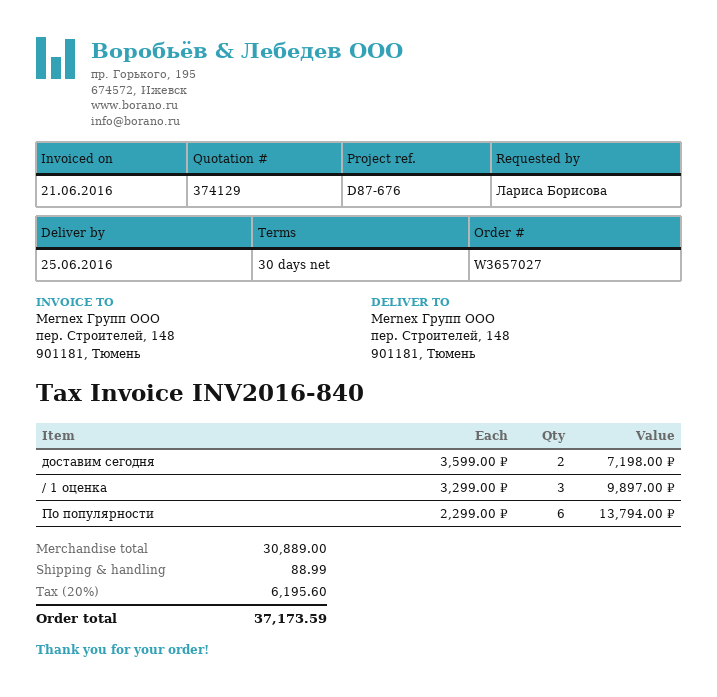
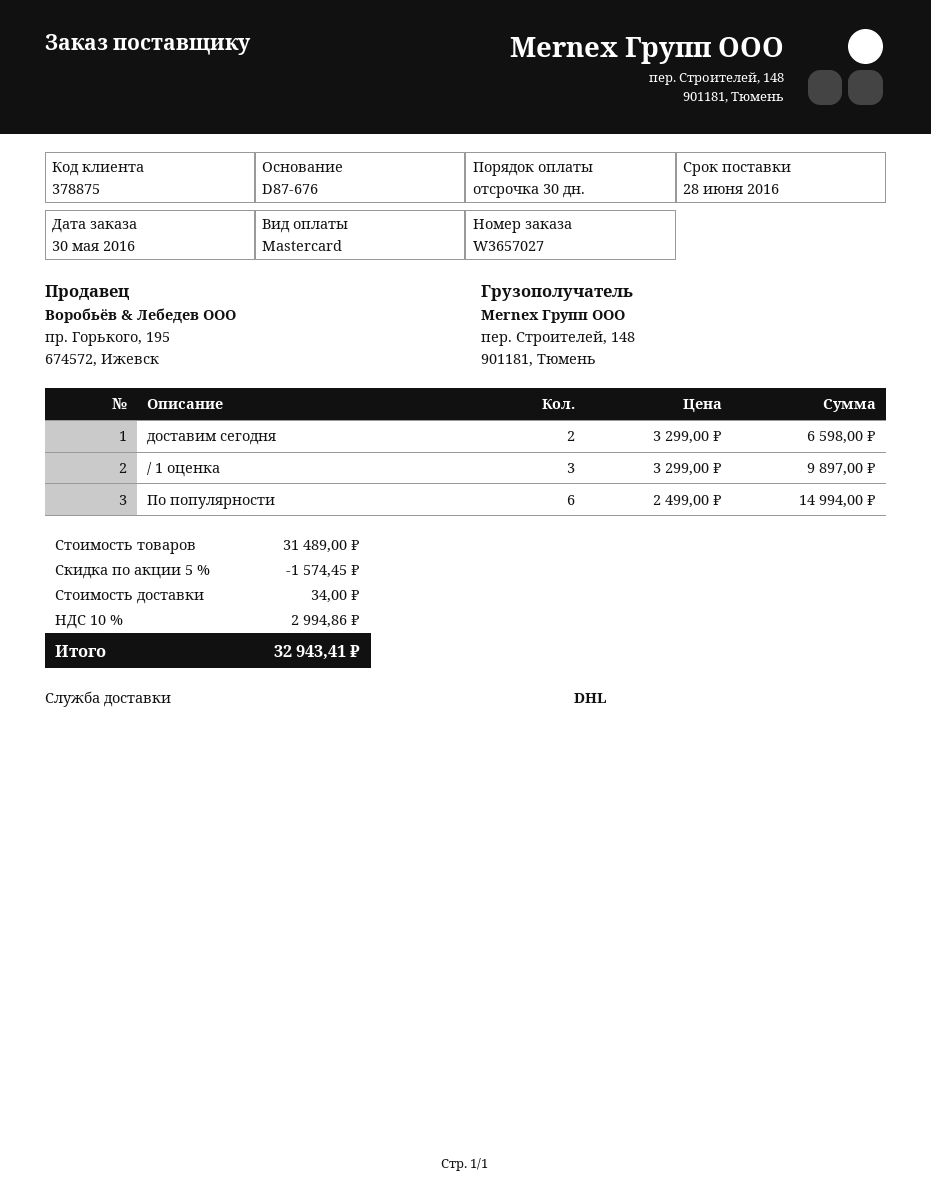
delivery date: 2016-06-25 -> 2016-06-28
доставим сегодня: 2 x 3599.00 = 7198.00 -> 2 x 3299.00 = 6598.00
По популярности: 6 x 2299.00 = 13794.00 -> 6 x 2499.00 = 14994.00
subtotal: 30889.00 -> 31489.00
discount: none -> 5% = 1574.45
shipping: 88.99 -> 34.00
tax: 20% = 6195.60 -> 10% = 2994.86
total: 37173.59 -> 32943.41

